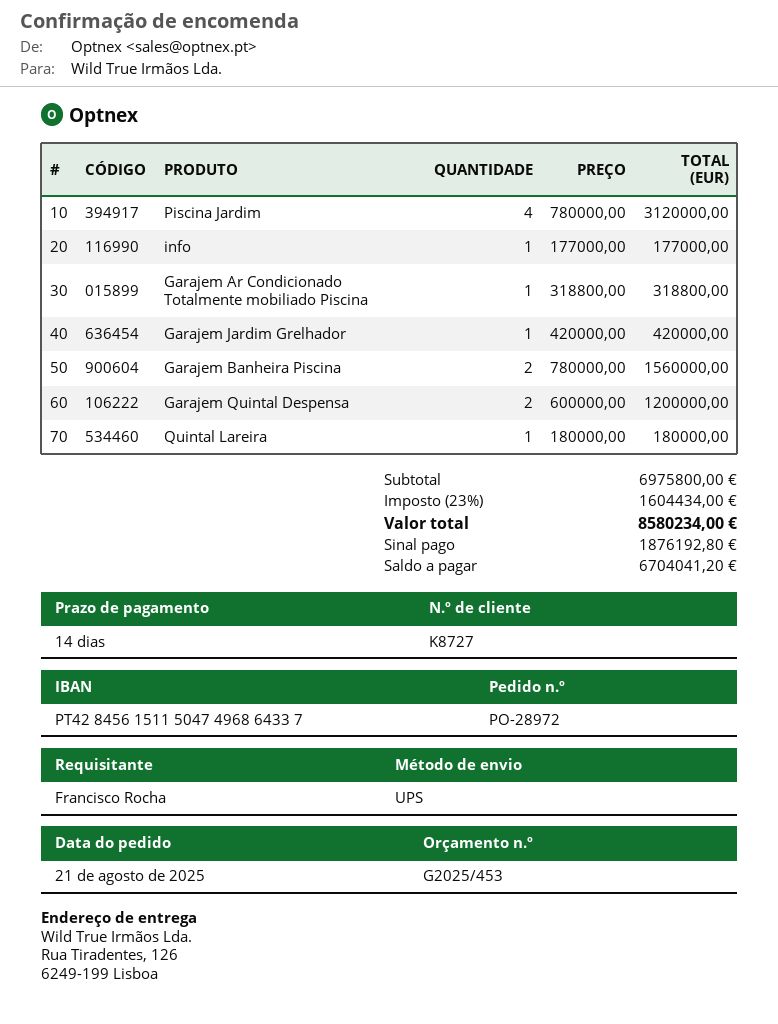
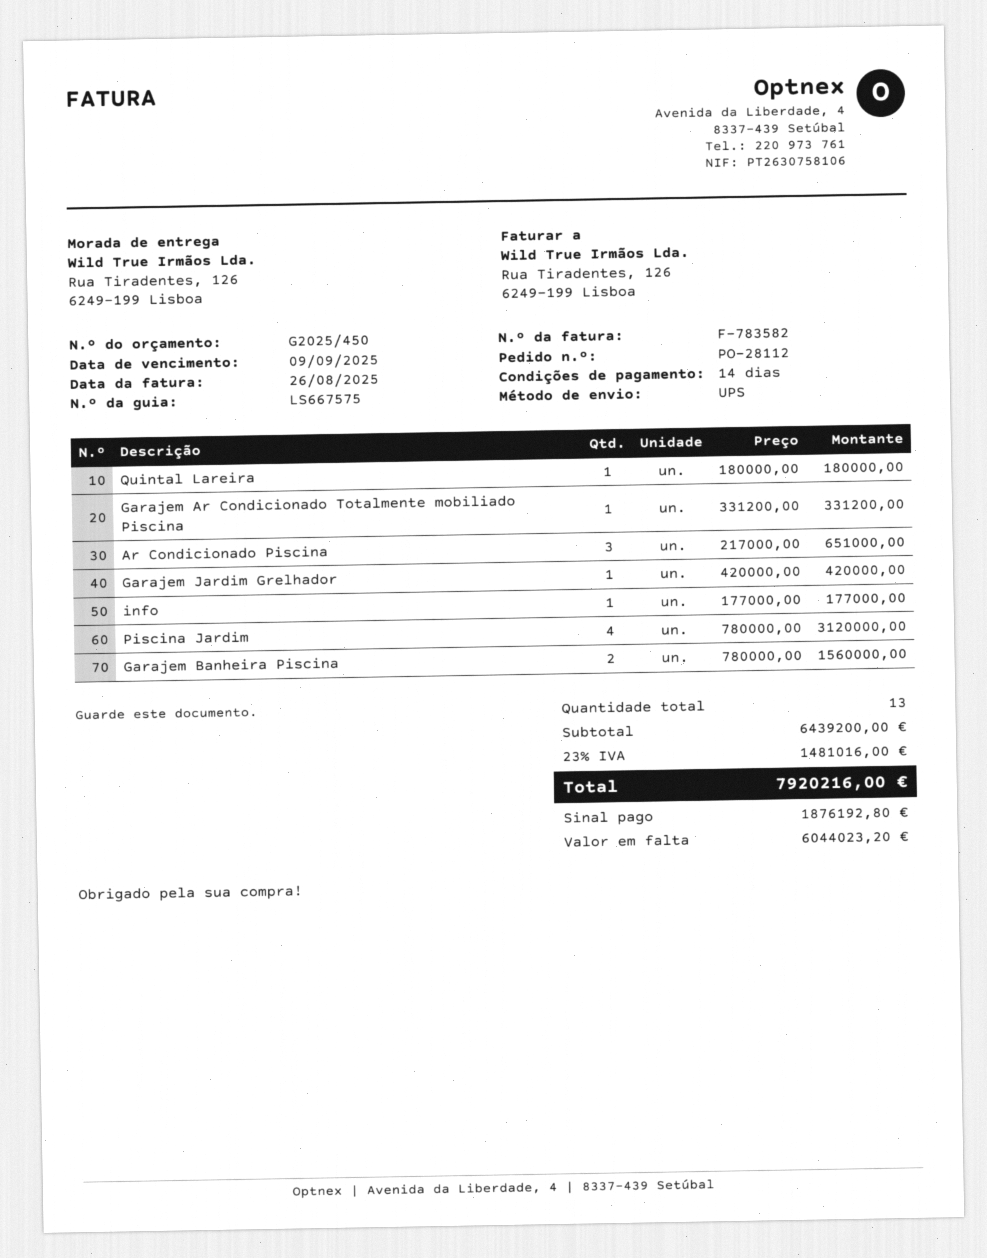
quote number: G2025/453 -> G2025/450
order number: PO-28972 -> PO-28112
Garajem Ar Condicionado Totalmente mobiliado Piscina: 1 x 318800.00 = 318800.00 -> 1 x 331200.00 = 331200.00
Garajem Quintal Despensa: 2 x 600000.00 = 1200000.00 -> none
Ar Condicionado Piscina: none -> 3 x 217000.00 = 651000.00
subtotal: 6975800.00 -> 6439200.00
tax: 23% = 1604434.00 -> 23% = 1481016.00
total: 8580234.00 -> 7920216.00
balance: 6704041.20 -> 6044023.20

